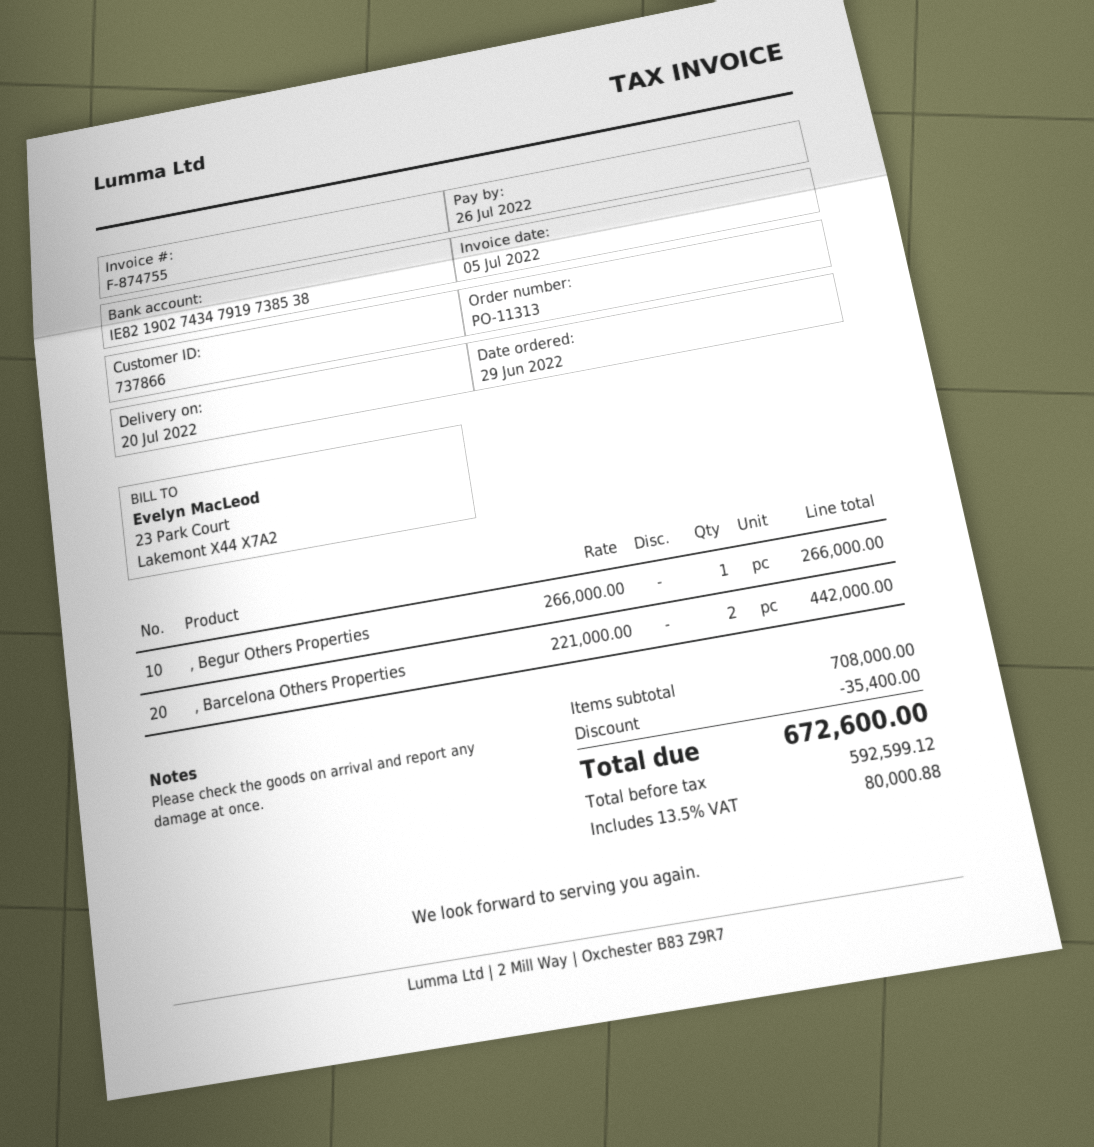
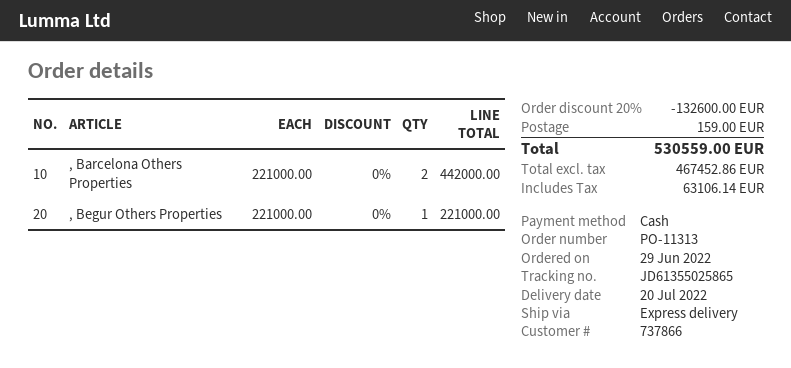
, Begur Others Properties: 1 x 266000.00 = 266000.00 -> 1 x 221000.00 = 221000.00
discount: 35400.00 -> 132600.00
shipping: none -> 159.00
net: 592599.12 -> 467452.86
tax: 80000.88 -> 63106.14
total: 672600.00 -> 530559.00

